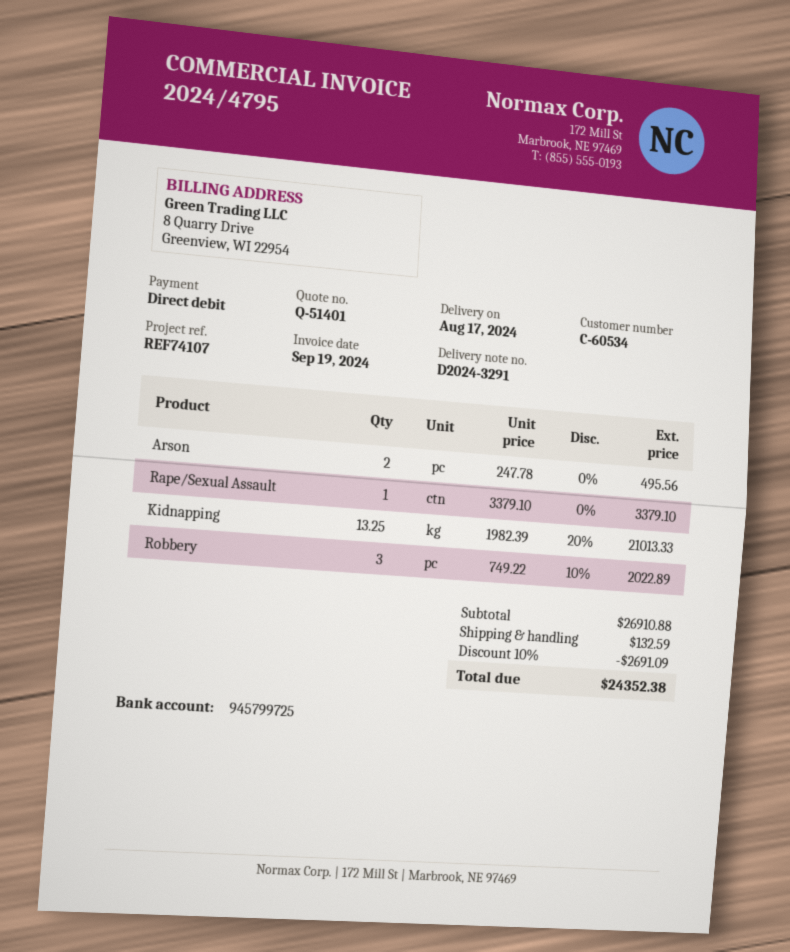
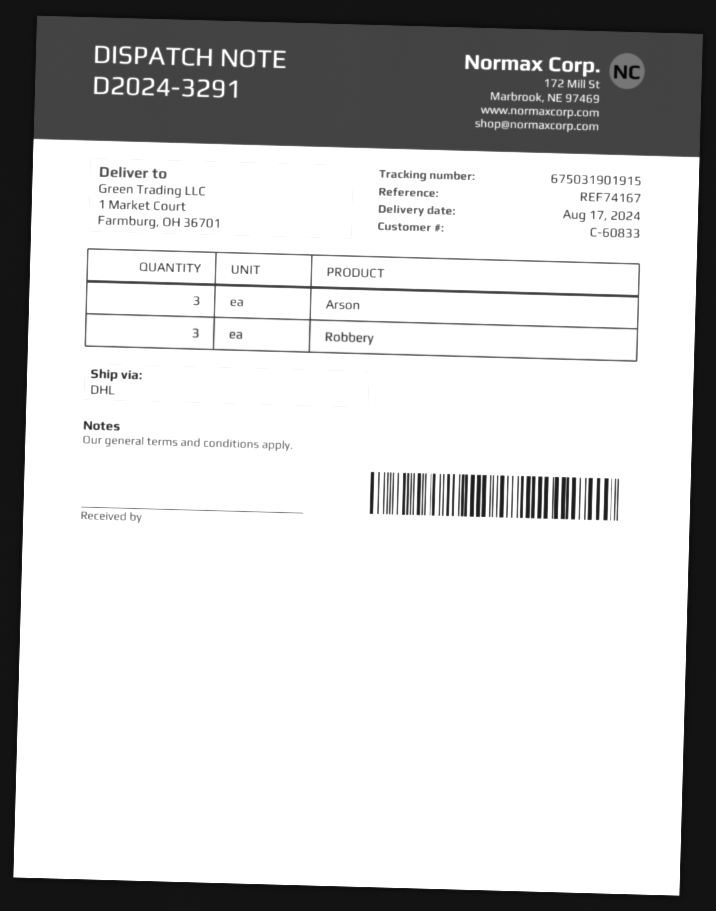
customer number: C-60534 -> C-60833
reference: REF74107 -> REF74167
Arson: 2 -> 3
Rape/Sexual Assault: 1 -> none
Kidnapping: 13.25 -> none

